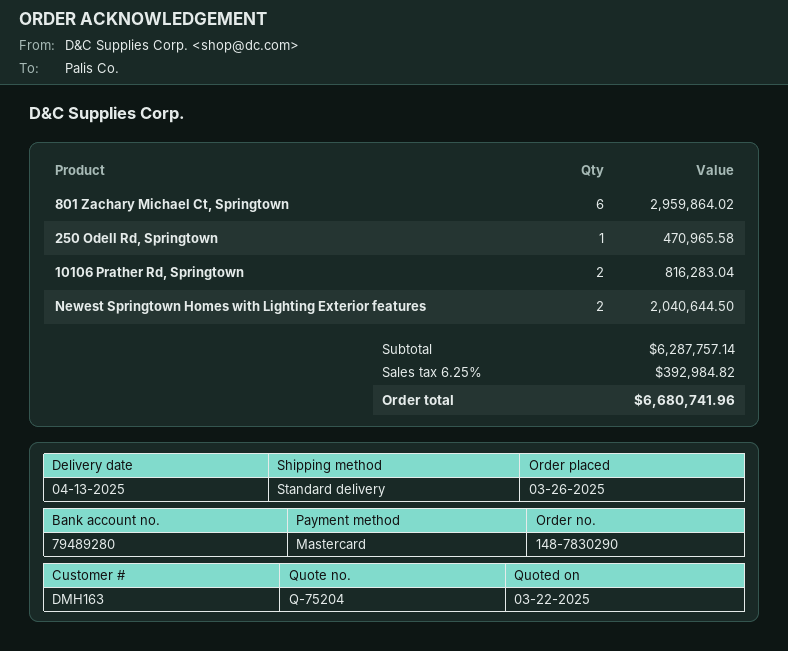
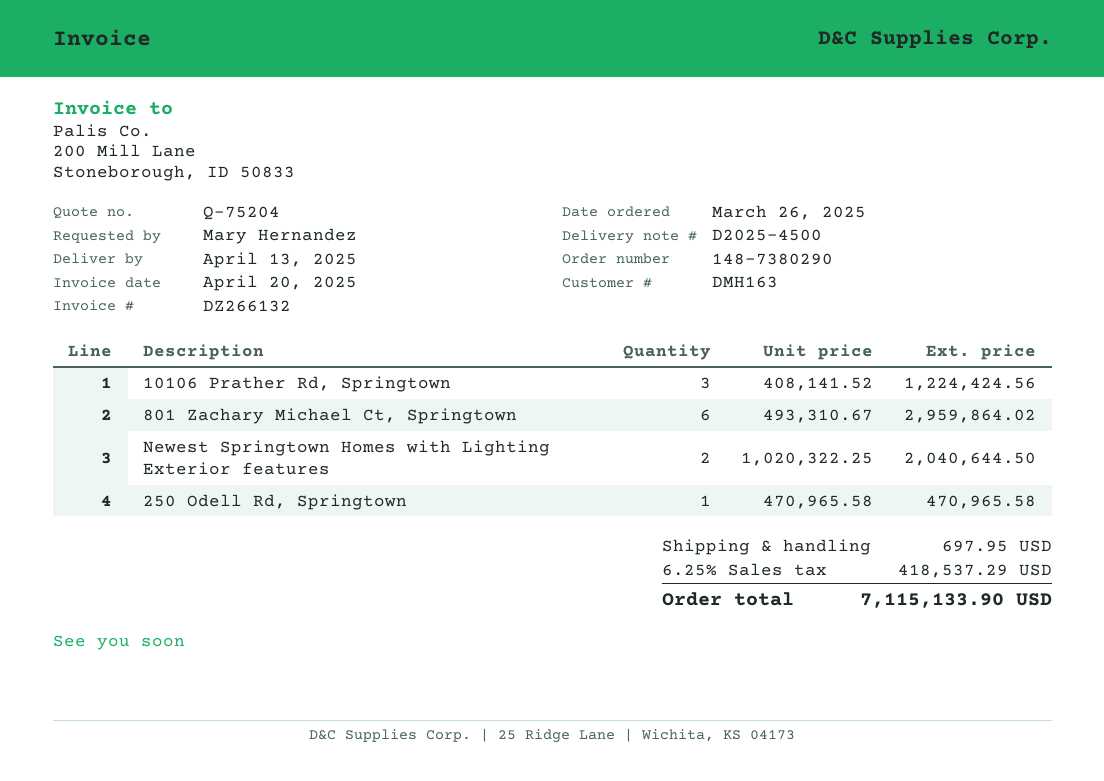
order number: 148-7830290 -> 148-7380290
10106 Prather Rd, Springtown: 2 for 816283.04 -> 3 for 1224424.56
shipping: none -> 697.95
tax: 6.25% = 392984.82 -> 6.25% = 418537.29
total: 6680741.96 -> 7115133.90

